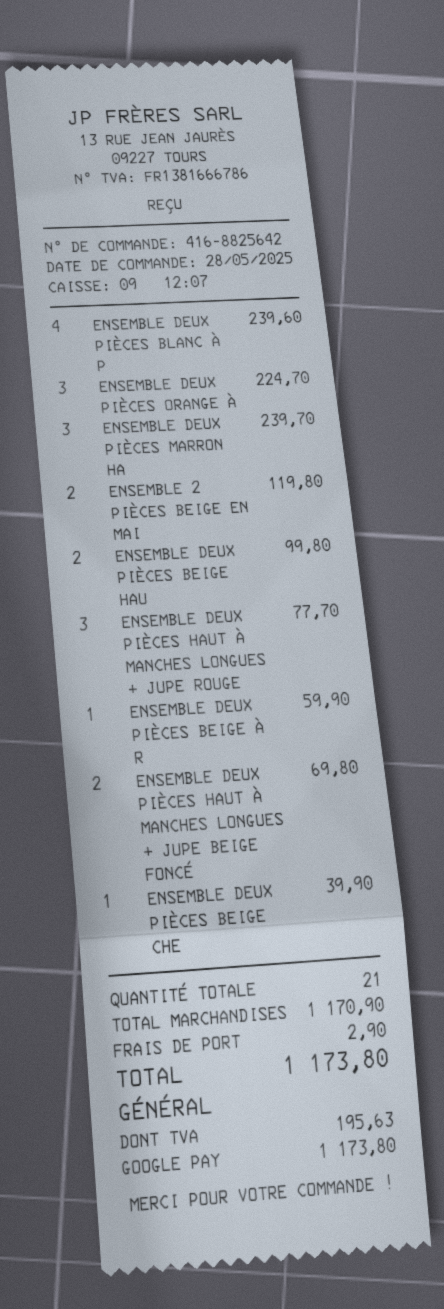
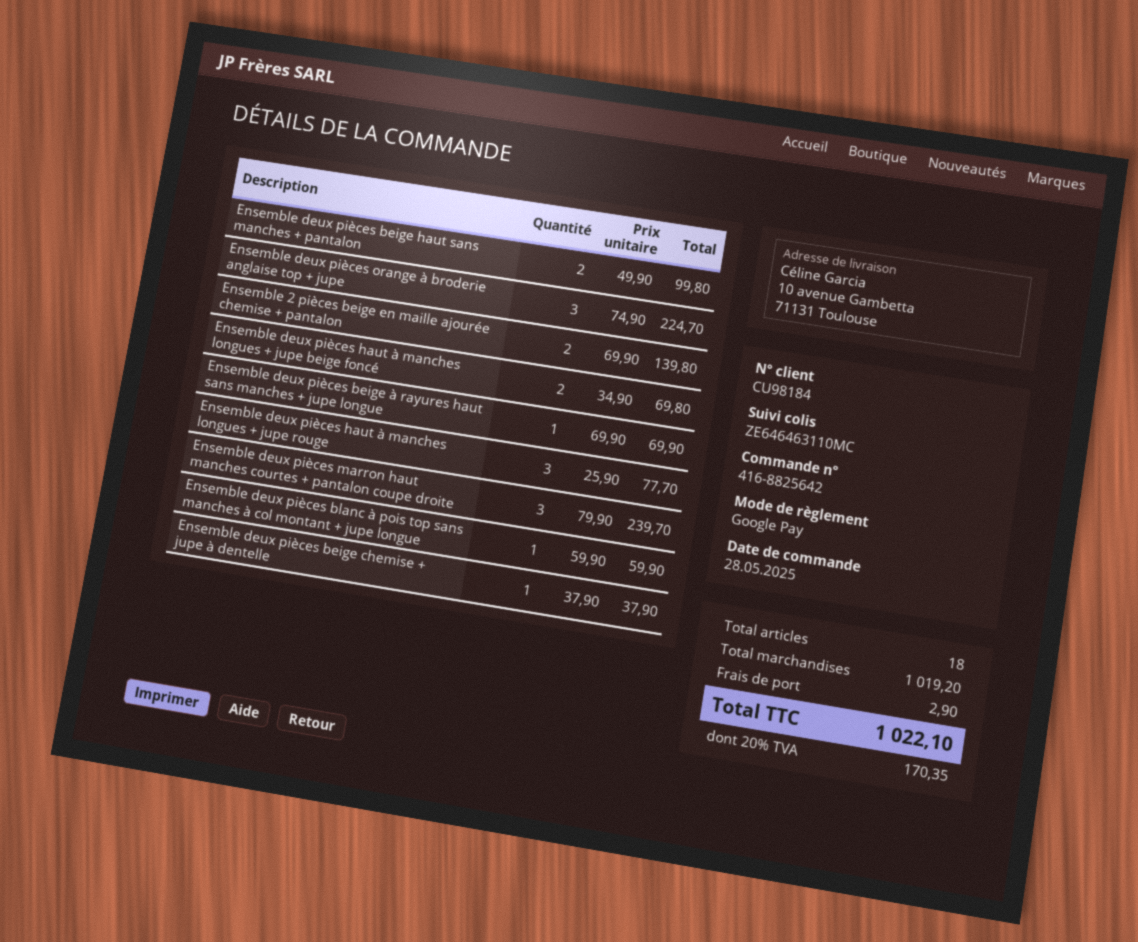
ENSEMBLE DEUX PIÈCES BLANC À P: 4 for 239.60 -> 1 for 59.90
ENSEMBLE 2 PIÈCES BEIGE EN MAI: 2 for 119.80 -> 2 for 139.80
ENSEMBLE DEUX PIÈCES BEIGE À R: 1 for 59.90 -> 1 for 69.90
ENSEMBLE DEUX PIÈCES BEIGE CHE: 1 for 39.90 -> 1 for 37.90
total quantity: 21 -> 18
subtotal: 1170.90 -> 1019.20
tax: 195.63 -> 170.35
total: 1173.80 -> 1022.10

